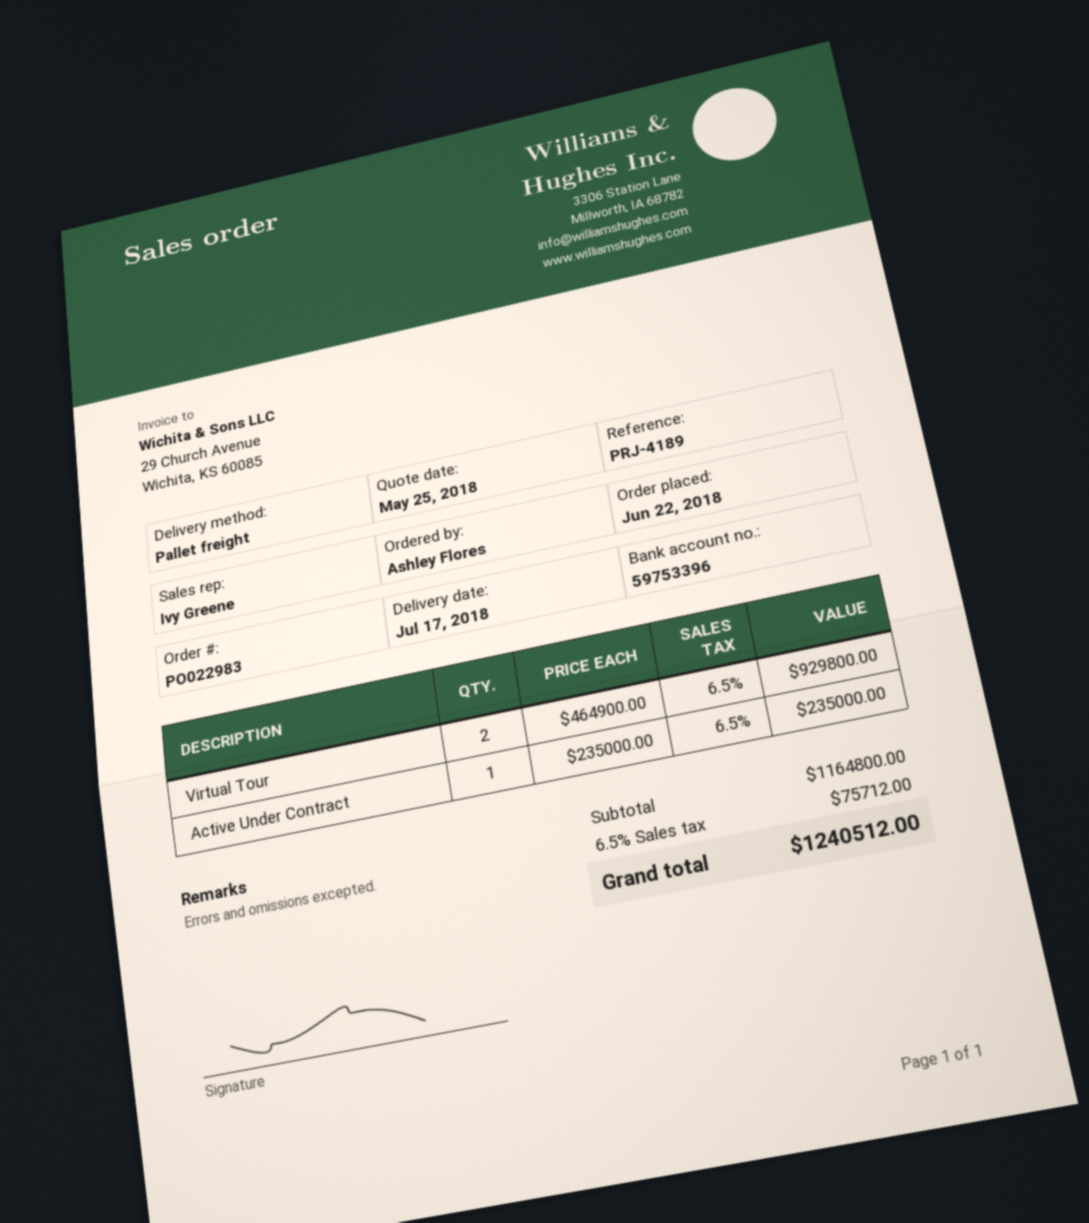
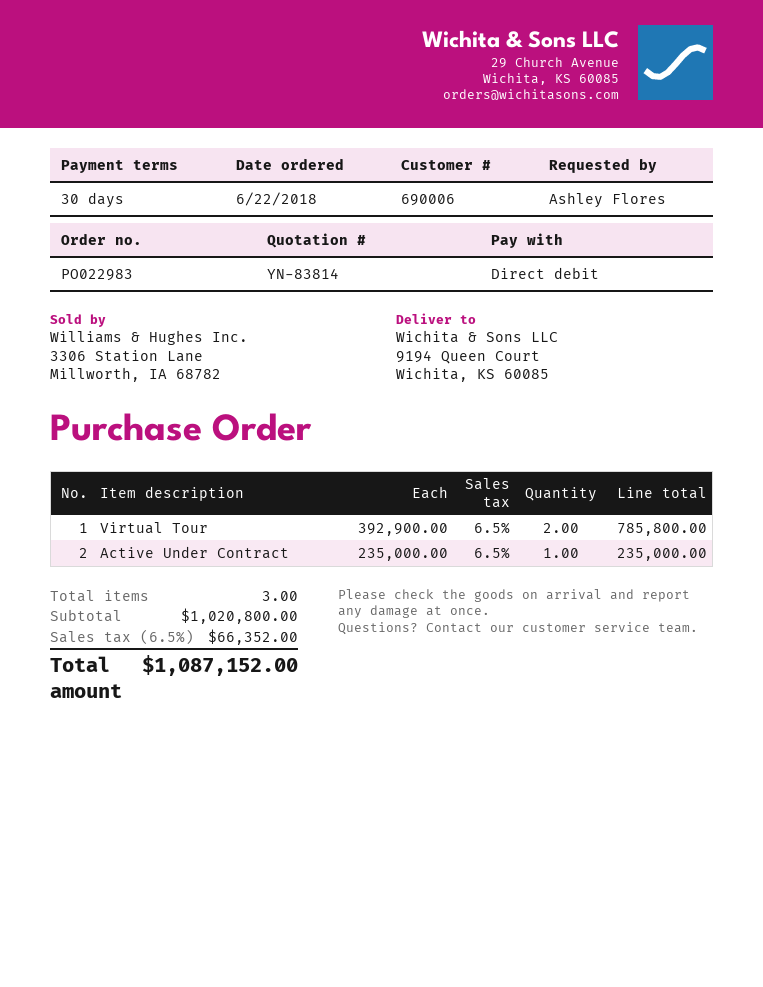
Virtual Tour: 2 x 464900.00 = 929800.00 -> 2 x 392900.00 = 785800.00
subtotal: 1164800.00 -> 1020800.00
tax: 6.5% = 75712.00 -> 6.5% = 66352.00
total: 1240512.00 -> 1087152.00

